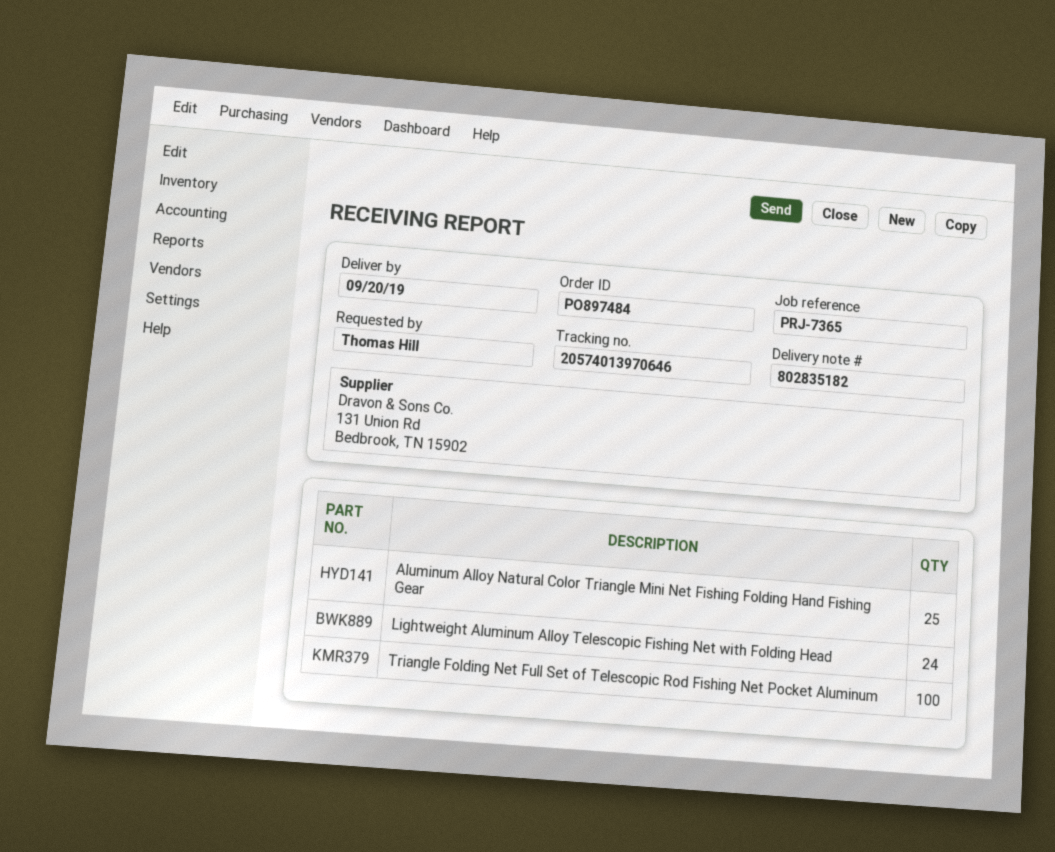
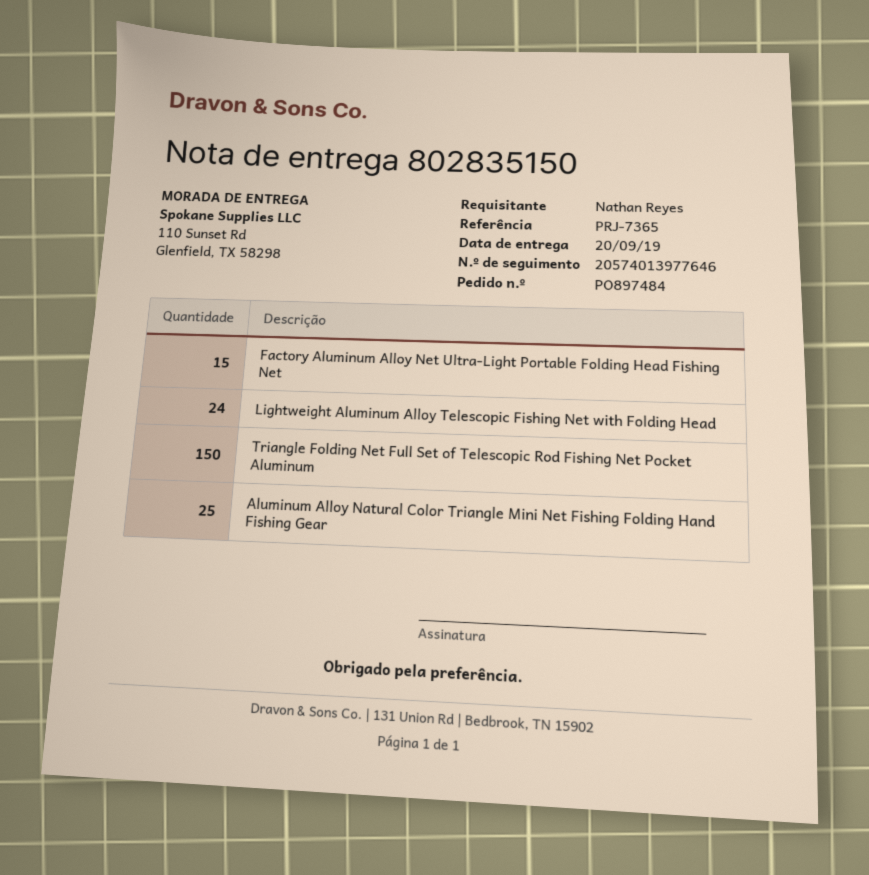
delivery note number: 802835182 -> 802835150
ordered by: Thomas Hill -> Nathan Reyes
tracking number: 20574013970646 -> 20574013977646
Triangle Folding Net Full Set of Telescopic Rod Fishing Net Pocket Aluminum: 100 -> 150
Factory Aluminum Alloy Net Ultra-Light Portable Folding Head Fishing Net: none -> 15

